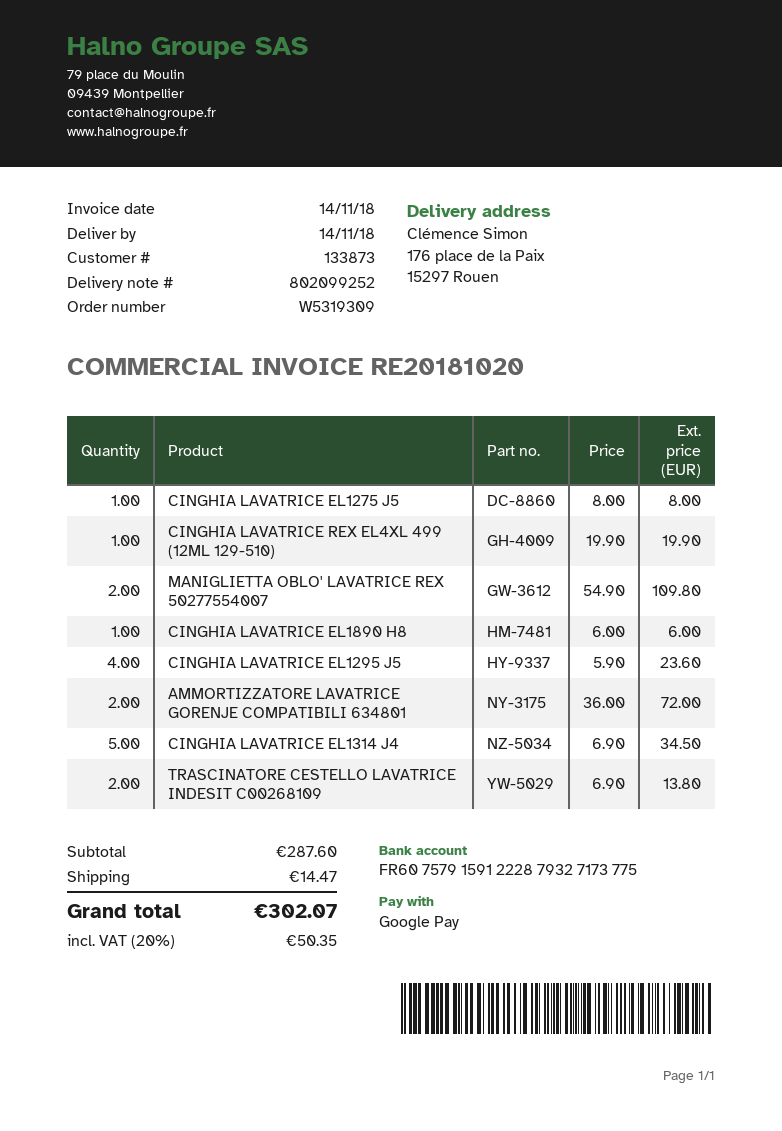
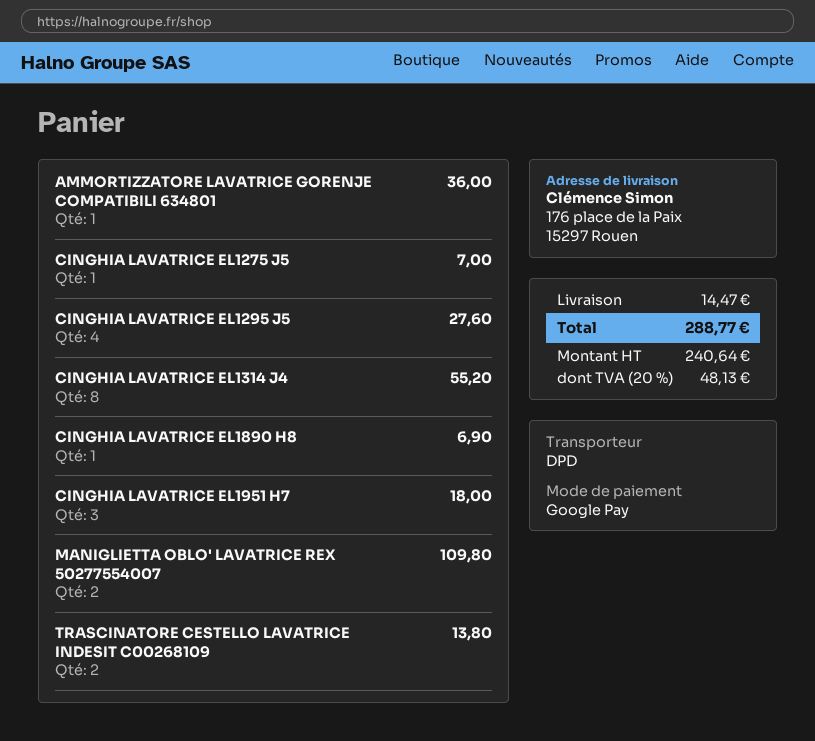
CINGHIA LAVATRICE EL1275 J5: 1 for 8.00 -> 1 for 7.00
CINGHIA LAVATRICE REX EL4XL 499 (12ML 129-510): 1 for 19.90 -> none
CINGHIA LAVATRICE EL1890 H8: 1 for 6.00 -> 1 for 6.90
CINGHIA LAVATRICE EL1295 J5: 4 for 23.60 -> 4 for 27.60
AMMORTIZZATORE LAVATRICE GORENJE COMPATIBILI 634801: 2 for 72.00 -> 1 for 36.00
CINGHIA LAVATRICE EL1314 J4: 5 for 34.50 -> 8 for 55.20
CINGHIA LAVATRICE EL1951 H7: none -> 3 for 18.00
tax: 20% = 50.35 -> 20% = 48.13
total: 302.07 -> 288.77

